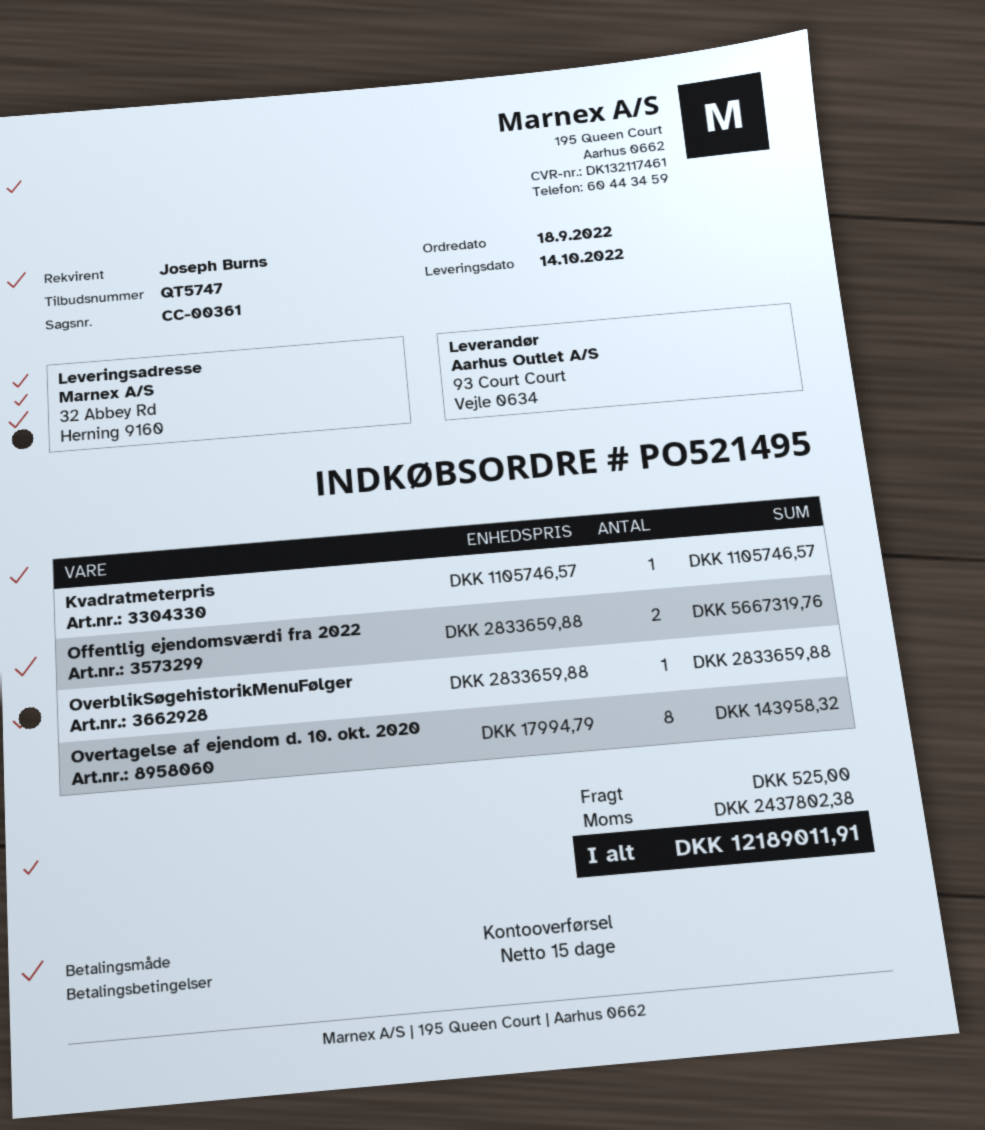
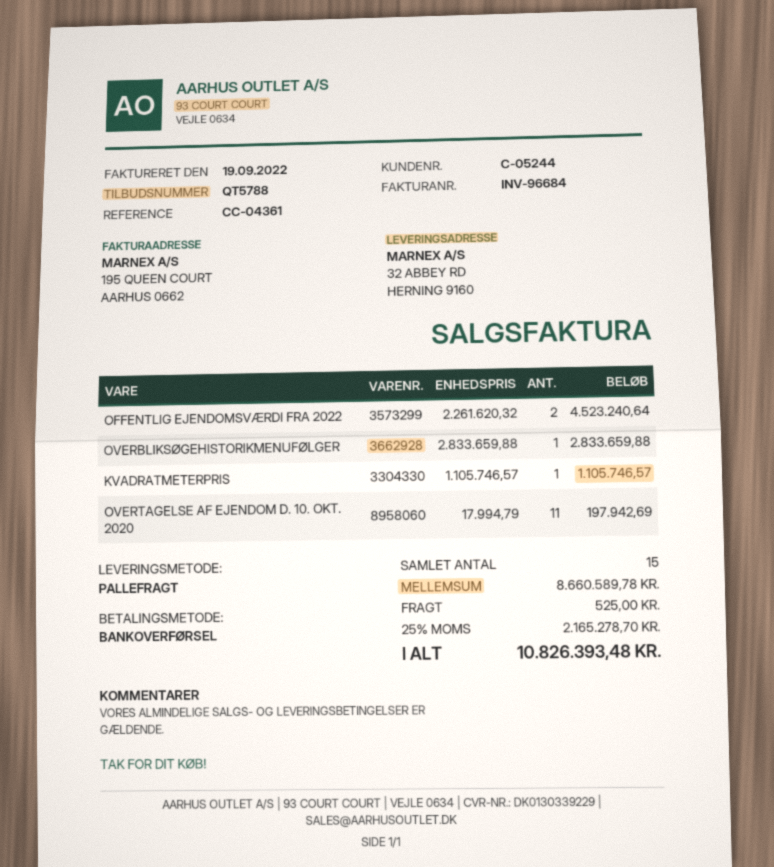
quote number: QT5747 -> QT5788
reference: CC-00361 -> CC-04361
Offentlig ejendomsværdi fra 2022: 2 x 2833659.88 = 5667319.76 -> 2 x 2261620.32 = 4523240.64
Overtagelse af ejendom d. 10. okt. 2020: 8 x 17994.79 = 143958.32 -> 11 x 17994.79 = 197942.69
tax: 2437802.38 -> 2165278.70
total: 12189011.91 -> 10826393.48

